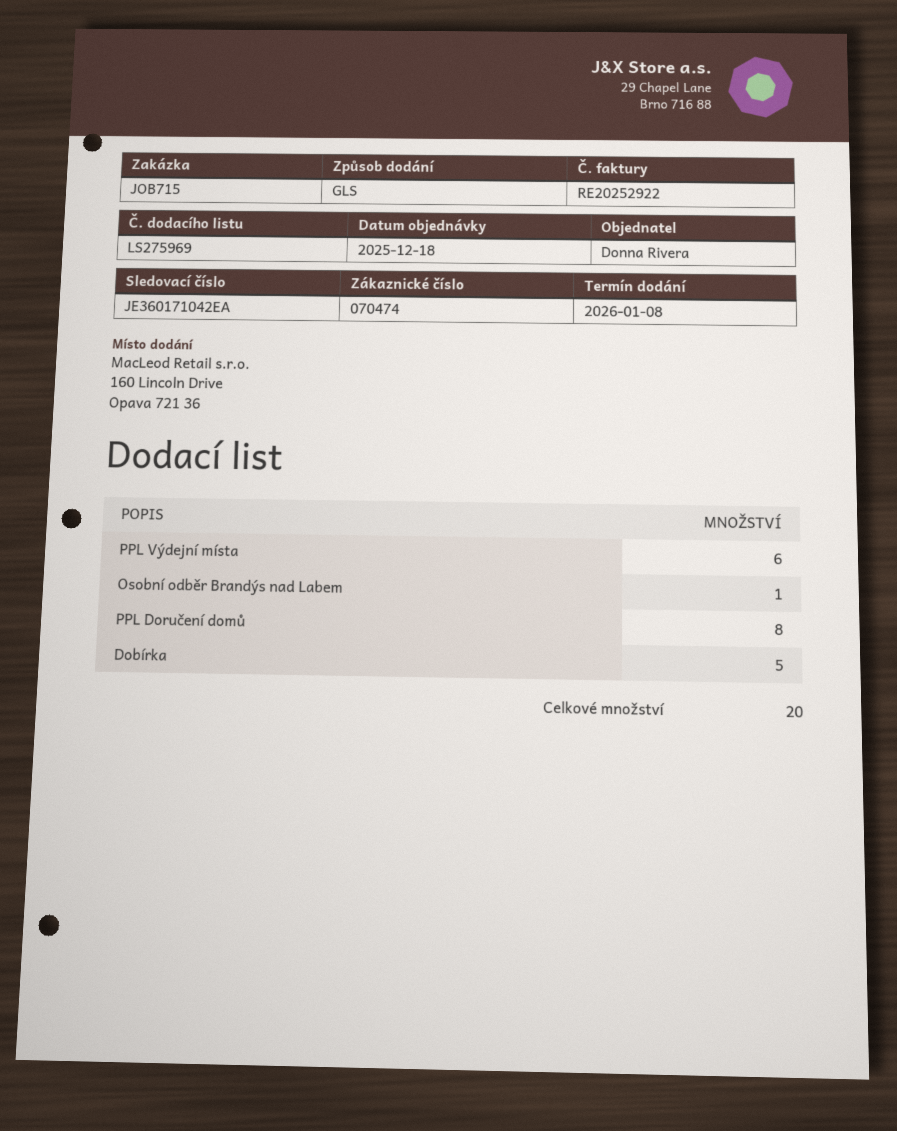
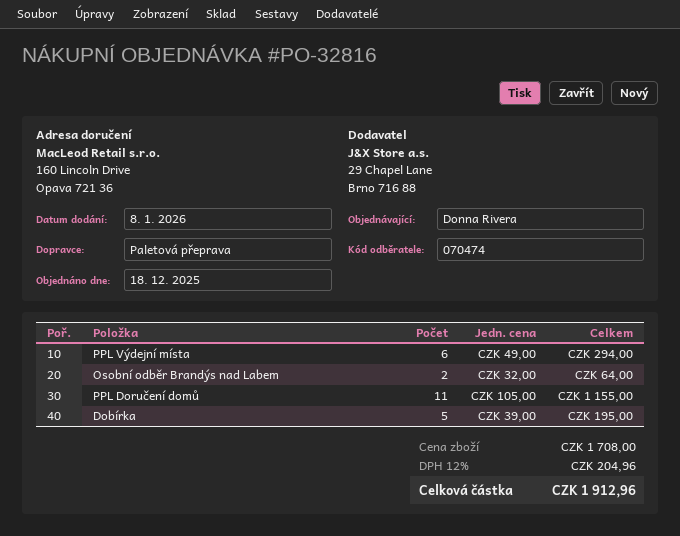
shipping method: GLS -> pallet freight
Osobní odběr Brandýs nad Labem: 1 -> 2
PPL Doručení domů: 8 -> 11

